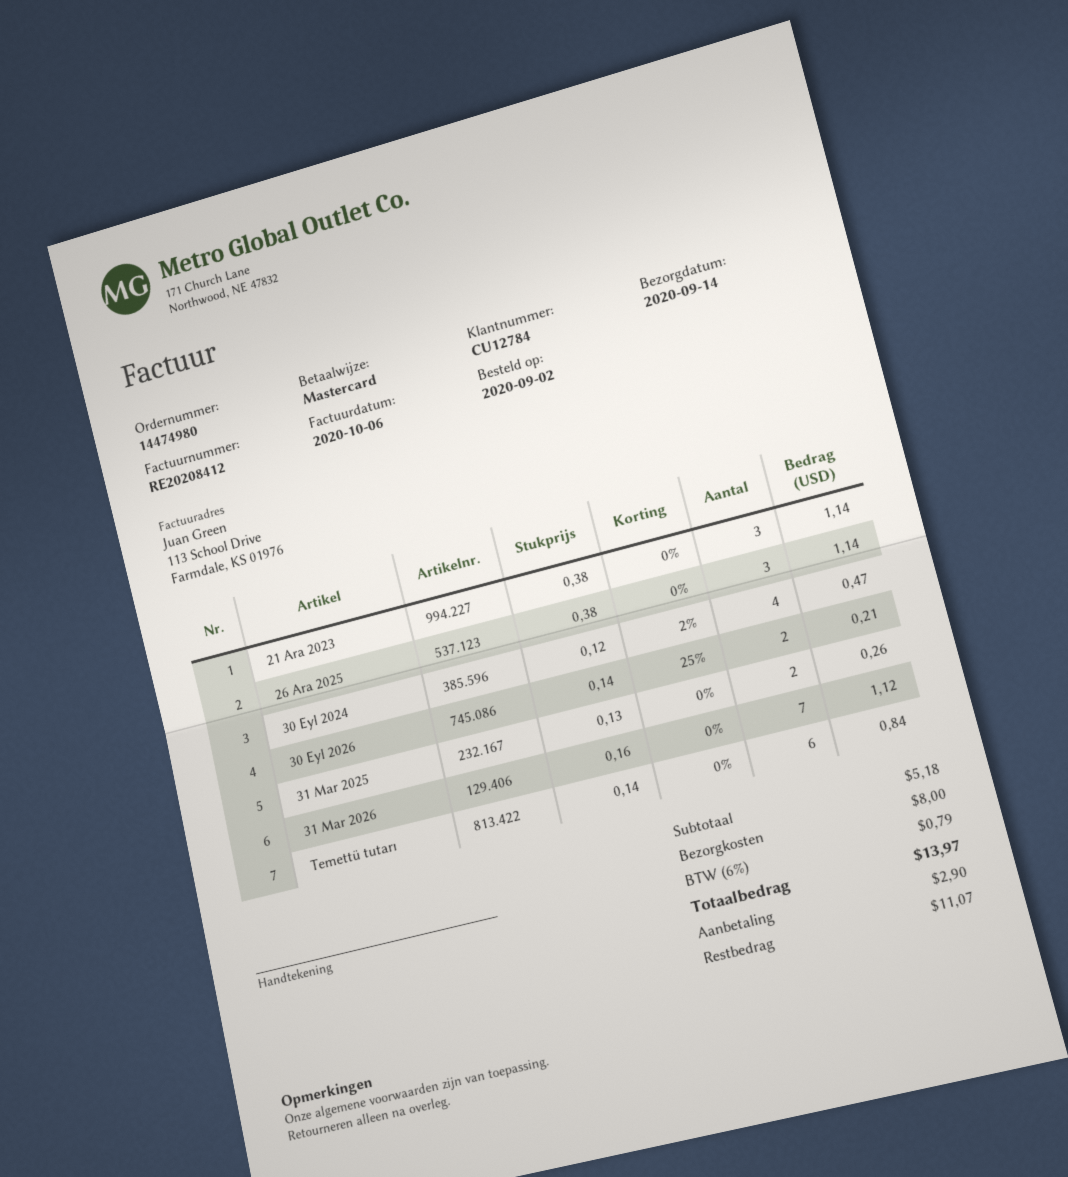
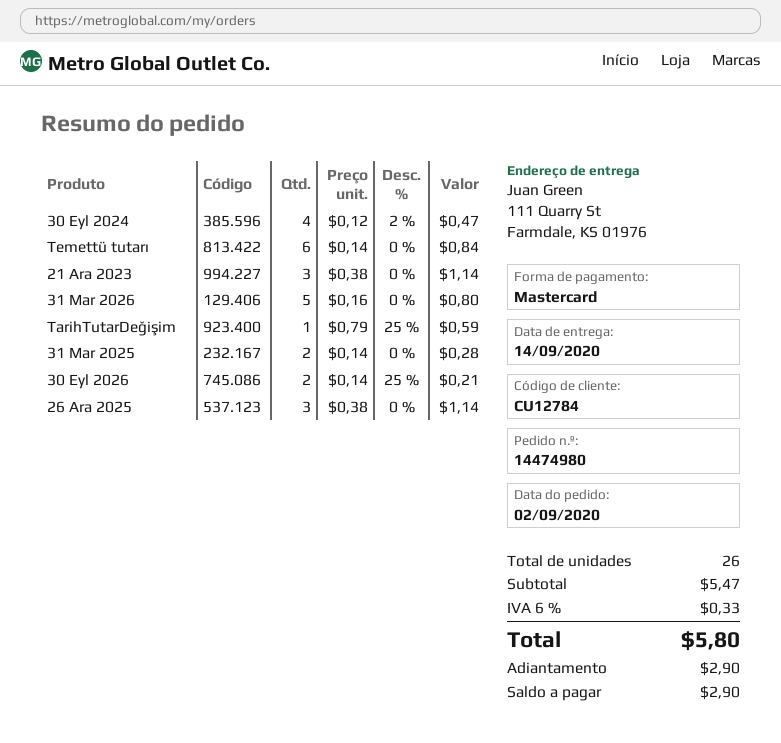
31 Mar 2025: 2 x 0.13 = 0.26 -> 2 x 0.14 = 0.28
31 Mar 2026: 7 x 0.16 = 1.12 -> 5 x 0.16 = 0.80
TarihTutarDeğişim: none -> 1 x 0.79 - 25% = 0.59
subtotal: 5.18 -> 5.47
shipping: 8.00 -> none
tax: 6% = 0.79 -> 6% = 0.33
total: 13.97 -> 5.80
balance: 11.07 -> 2.90

